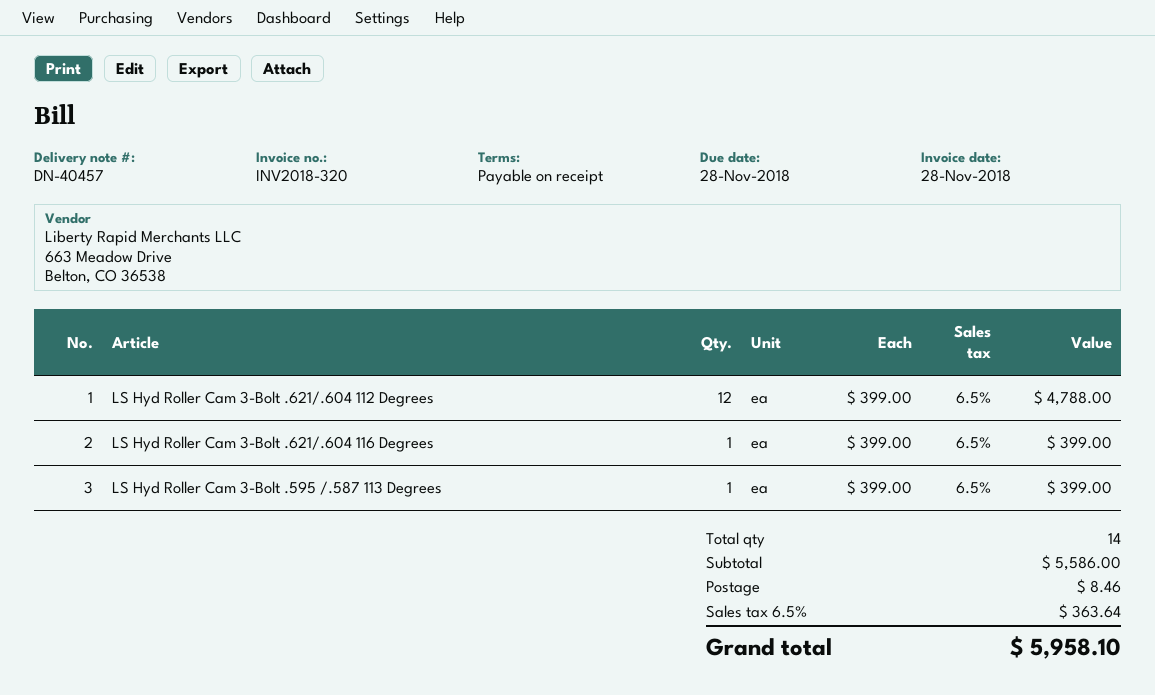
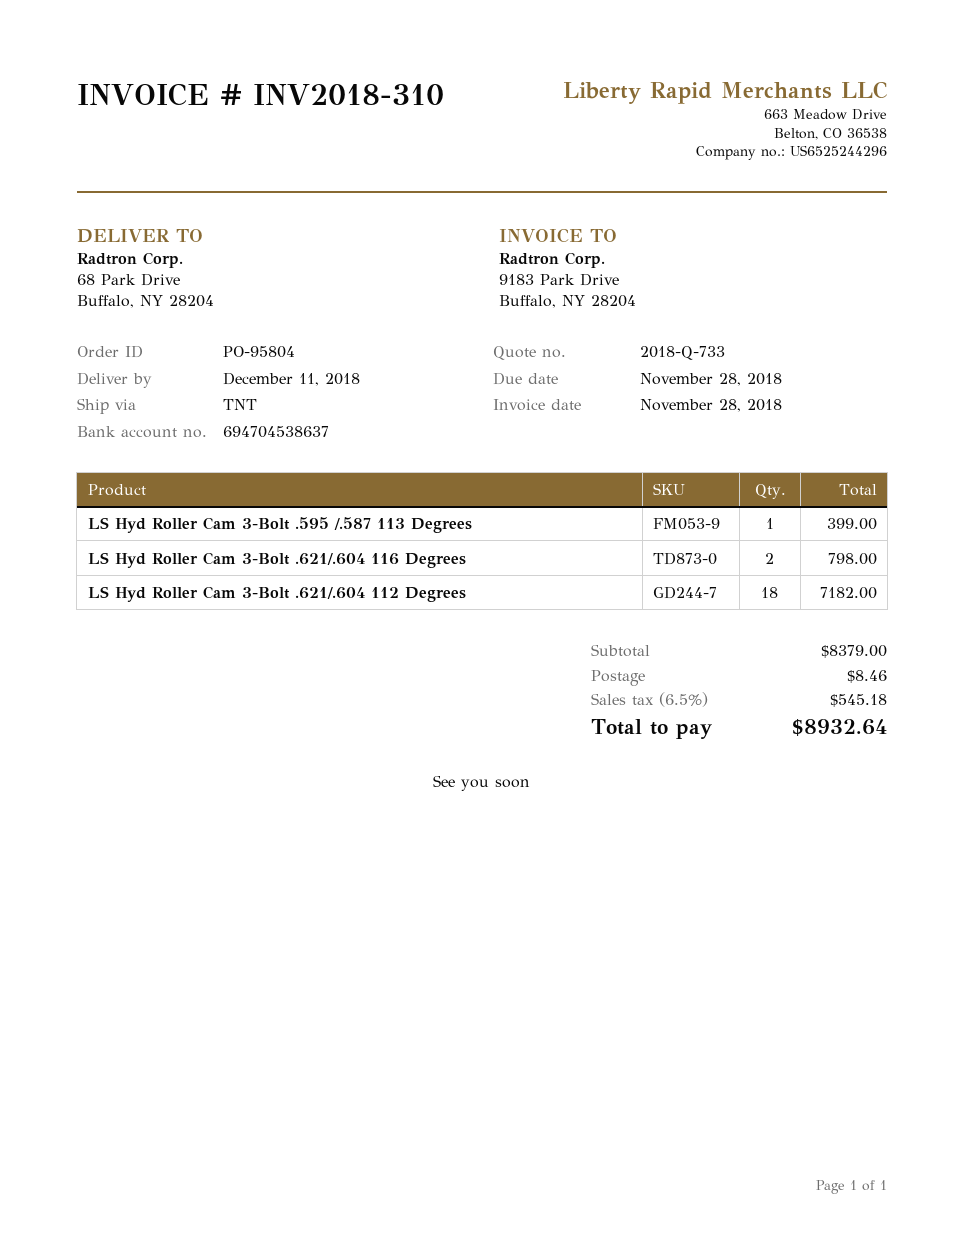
invoice number: INV2018-320 -> INV2018-310
LS Hyd Roller Cam 3-Bolt .621/.604 112 Degrees: 12 for 4788.00 -> 18 for 7182.00
LS Hyd Roller Cam 3-Bolt .621/.604 116 Degrees: 1 for 399.00 -> 2 for 798.00
subtotal: 5586.00 -> 8379.00
tax: 6.5% = 363.64 -> 6.5% = 545.18
total: 5958.10 -> 8932.64

